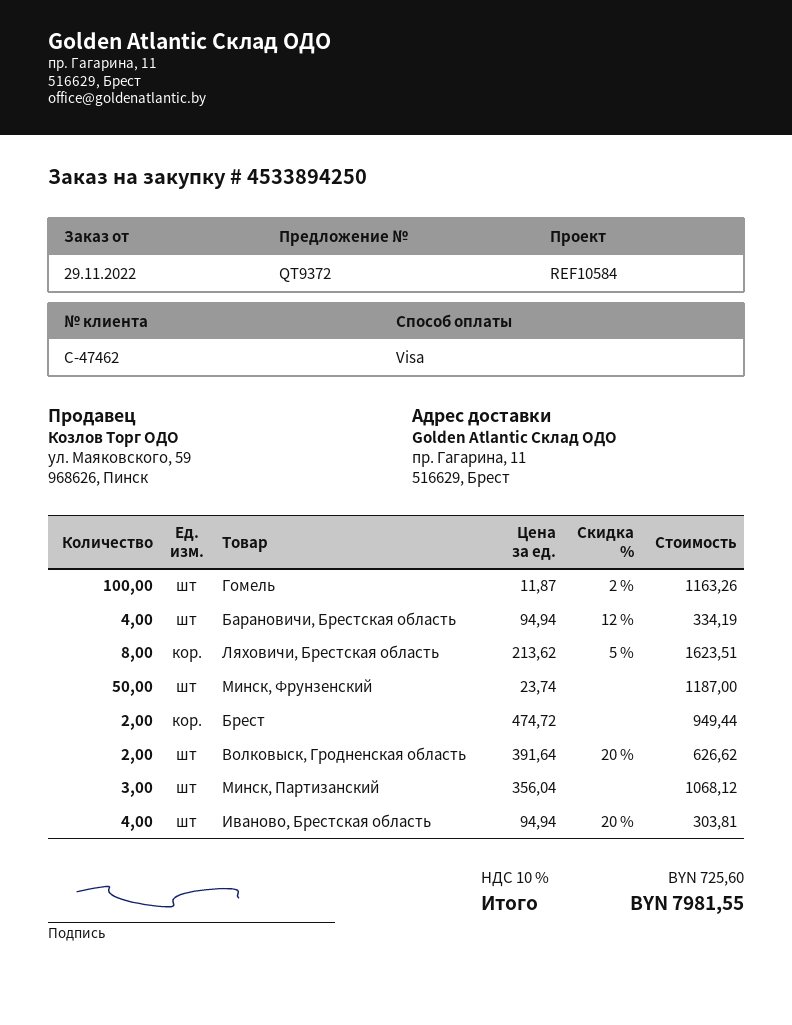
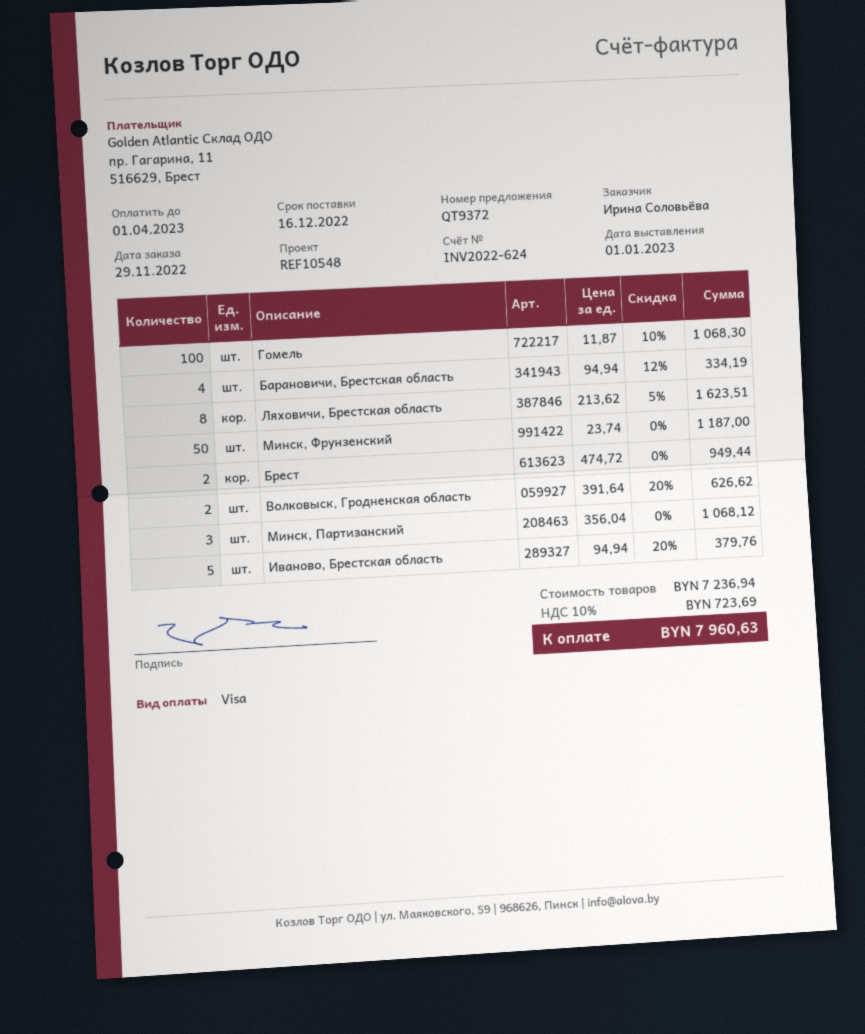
reference: REF10584 -> REF10548
Гомель: 100 x 11.87 - 2% = 1163.26 -> 100 x 11.87 - 10% = 1068.30
Иваново, Брестская область: 4 x 94.94 - 20% = 303.81 -> 5 x 94.94 - 20% = 379.76
tax: 10% = 725.60 -> 10% = 723.69
total: 7981.55 -> 7960.63

